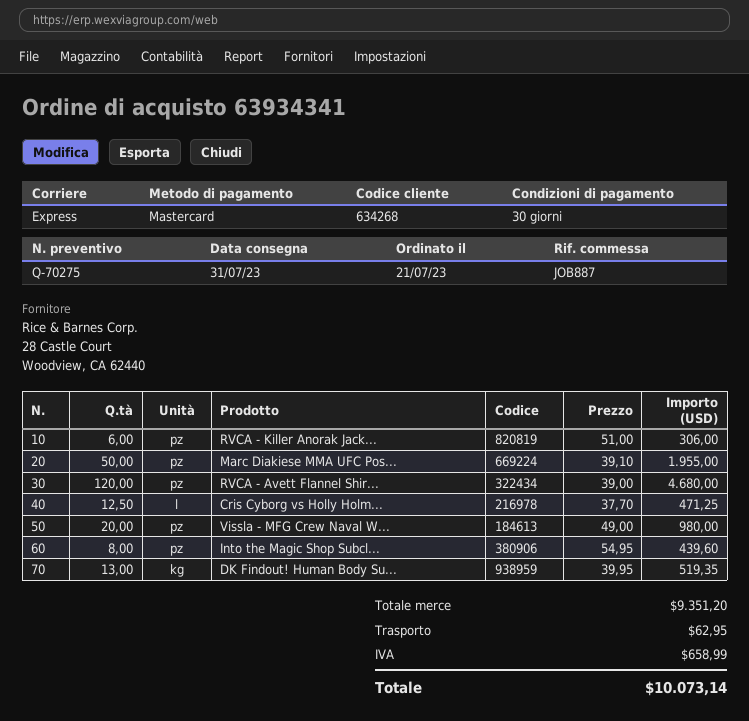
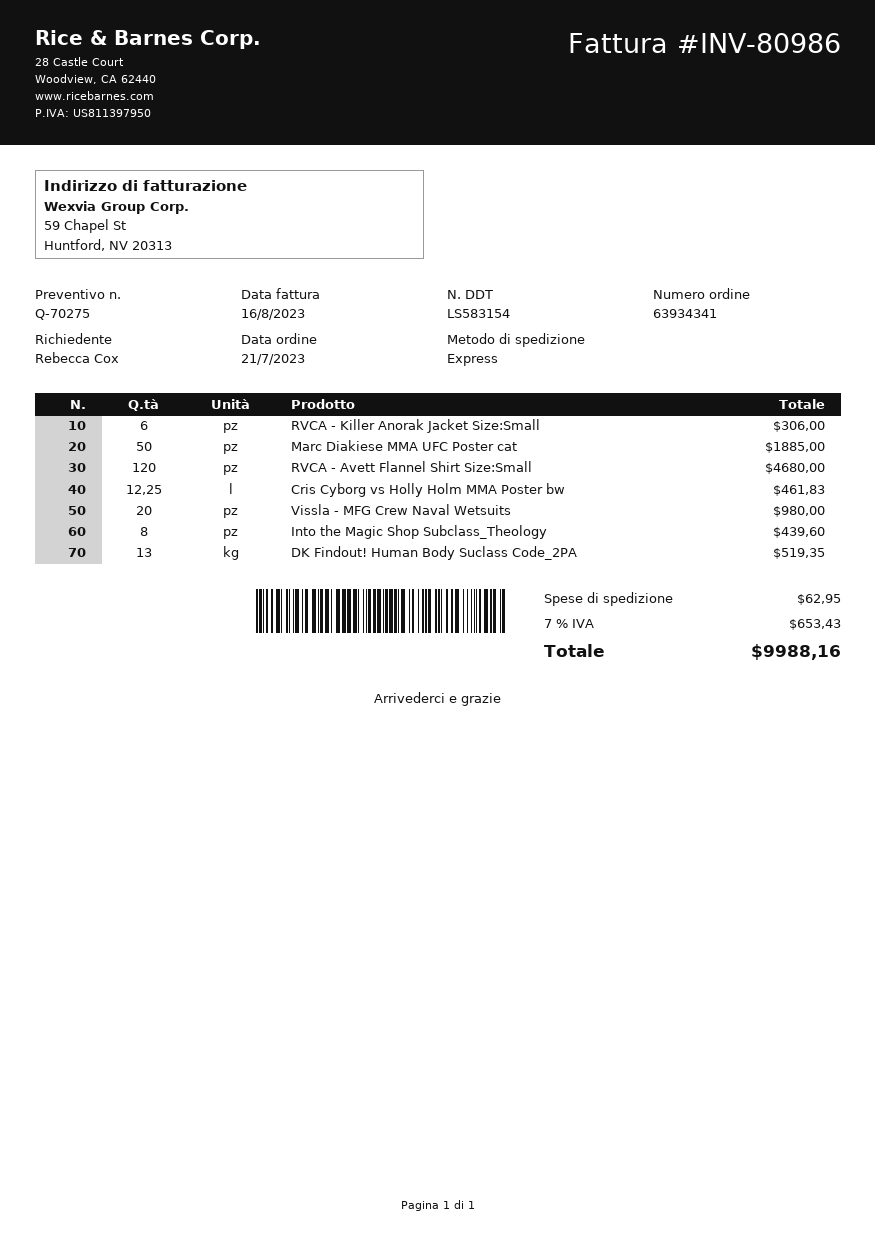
Marc Diakiese MMA UFC Pos...: 50 for 1955.00 -> 50 for 1885.00
Cris Cyborg vs Holly Holm...: 12.5 for 471.25 -> 12.25 for 461.83
tax: 658.99 -> 653.43
total: 10073.14 -> 9988.16

